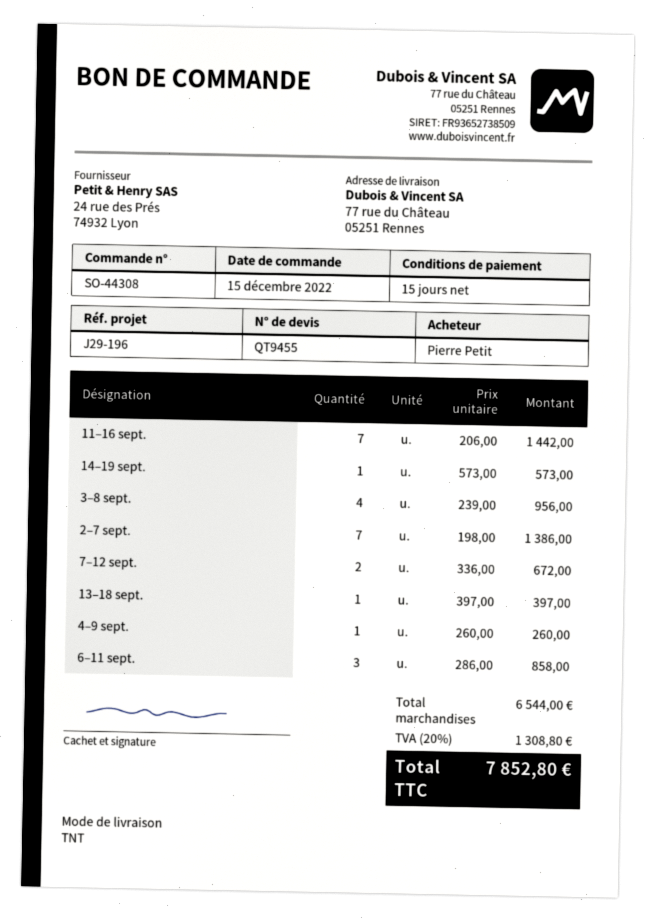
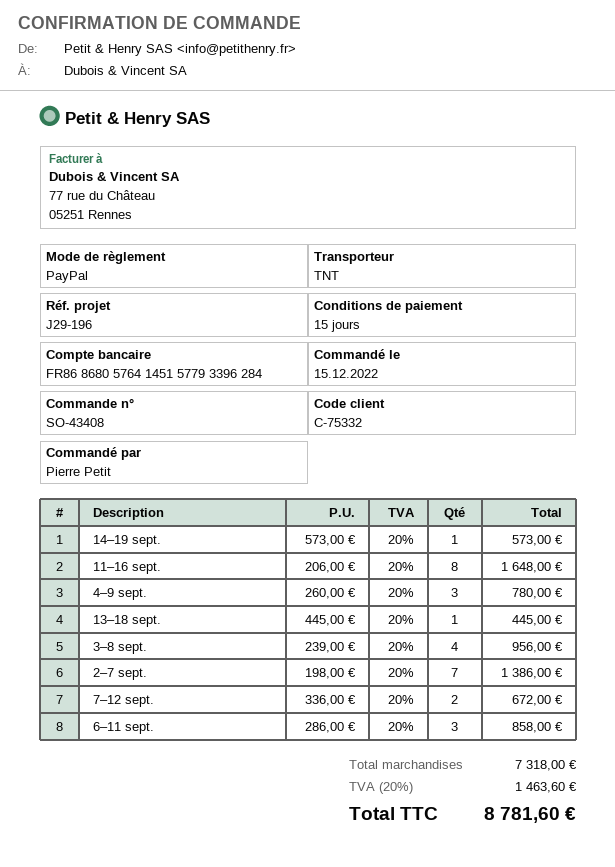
order number: SO-44308 -> SO-43408
11–16 sept.: 7 x 206.00 = 1442.00 -> 8 x 206.00 = 1648.00
13–18 sept.: 1 x 397.00 = 397.00 -> 1 x 445.00 = 445.00
4–9 sept.: 1 x 260.00 = 260.00 -> 3 x 260.00 = 780.00
subtotal: 6544.00 -> 7318.00
tax: 20% = 1308.80 -> 20% = 1463.60
total: 7852.80 -> 8781.60

